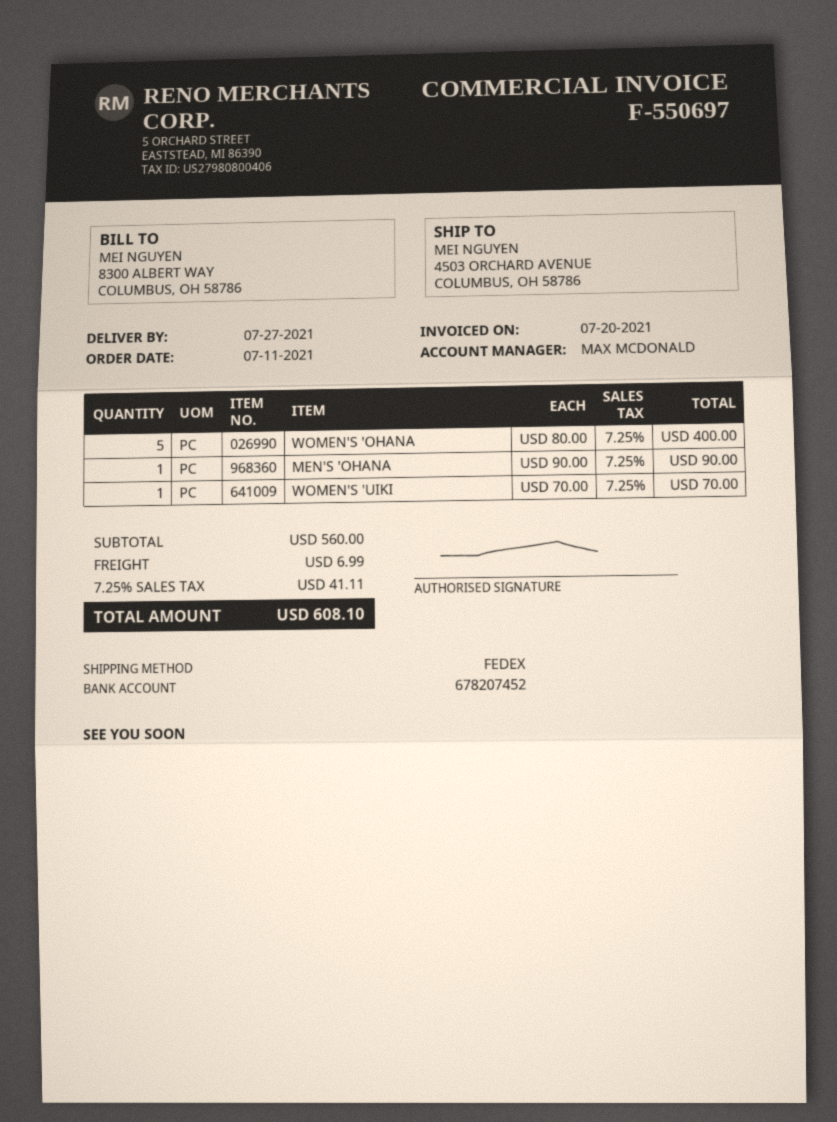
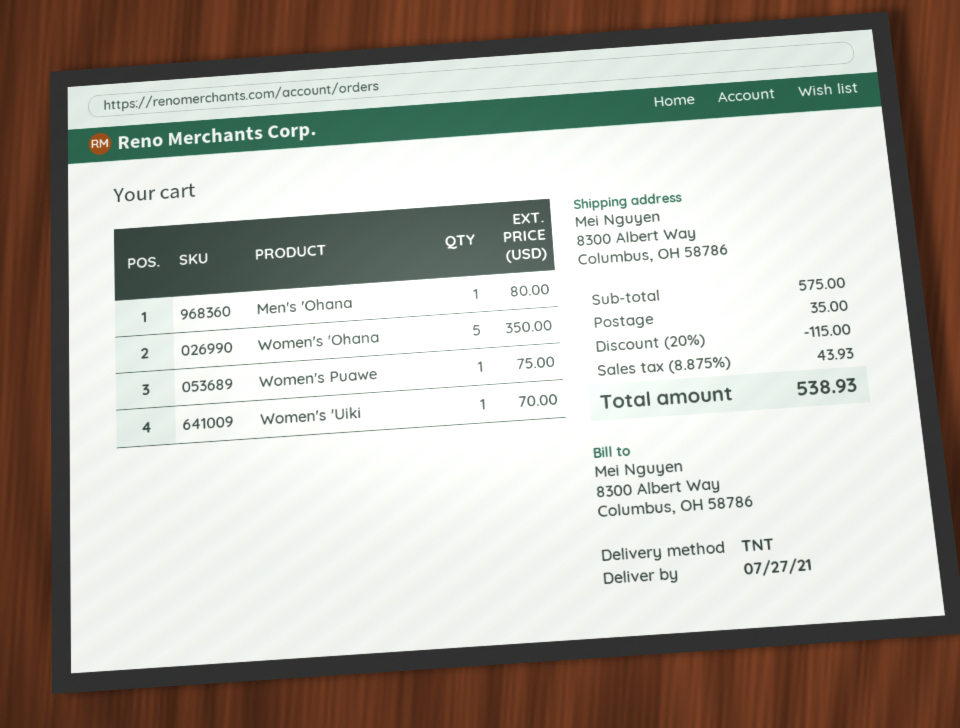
shipping method: FedEx -> TNT
ship to: 4503 ORCHARD AVENUE, COLUMBUS, OH 58786 -> 8300 Albert Way, Columbus, OH 58786
WOMEN'S 'OHANA: 5 for 400.00 -> 5 for 350.00
MEN'S 'OHANA: 1 for 90.00 -> 1 for 80.00
Women's Puawe: none -> 1 for 75.00
subtotal: 560.00 -> 575.00
discount: none -> 20% = 115.00
shipping: 6.99 -> 35.00
tax: 7.25% = 41.11 -> 8.875% = 43.93
total: 608.10 -> 538.93

